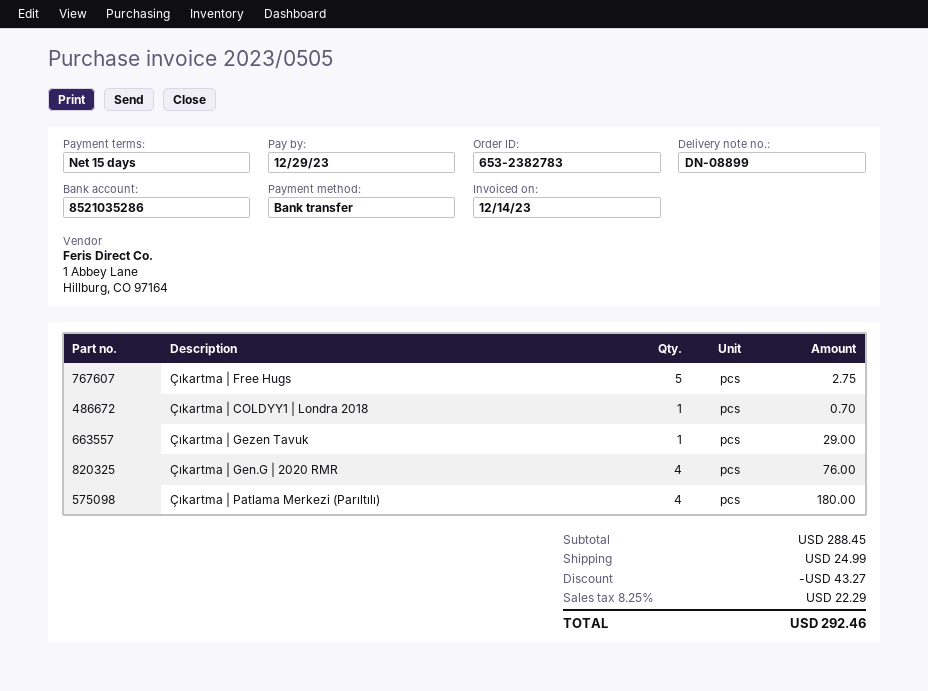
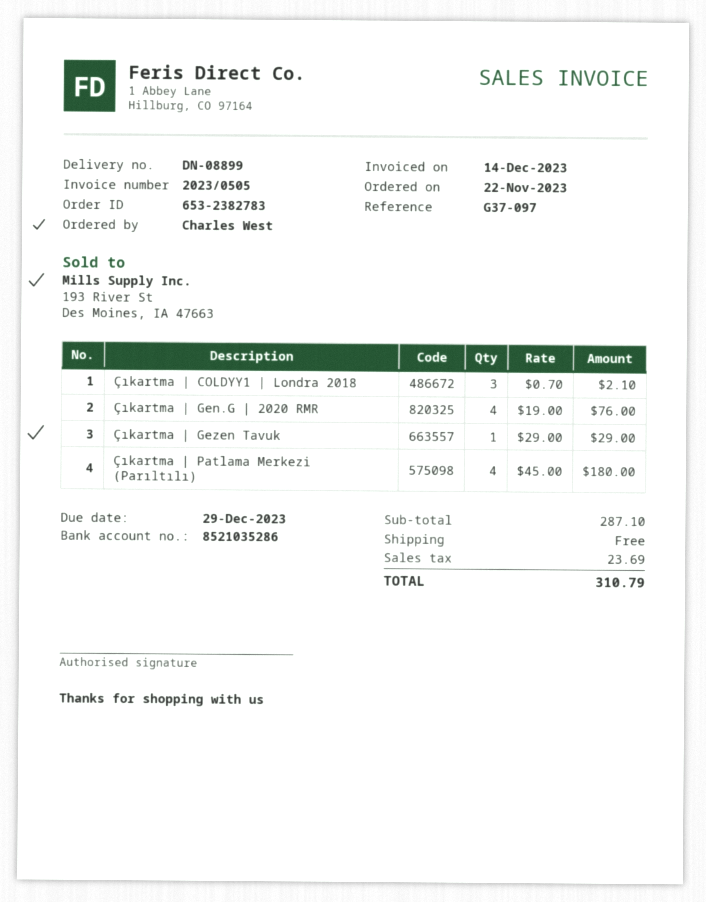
Çıkartma | Free Hugs: 5 for 2.75 -> none
Çıkartma | COLDYY1 | Londra 2018: 1 for 0.70 -> 3 for 2.10
subtotal: 288.45 -> 287.10
discount: 43.27 -> none
shipping: 24.99 -> 0.00
tax: 22.29 -> 23.69
total: 292.46 -> 310.79

